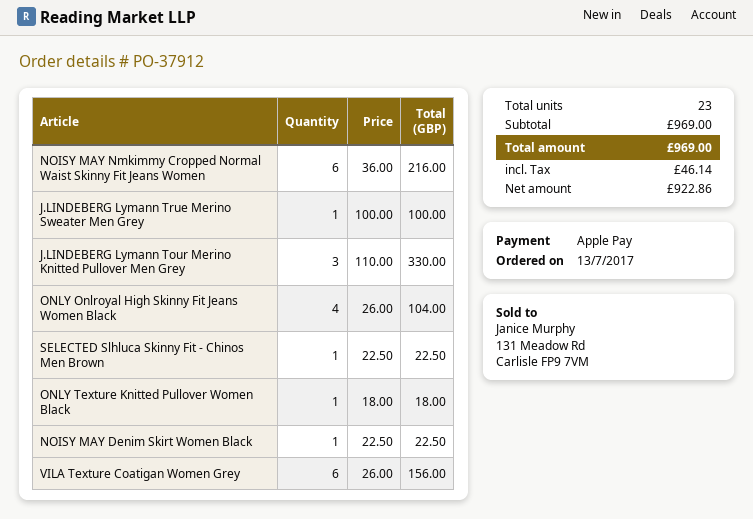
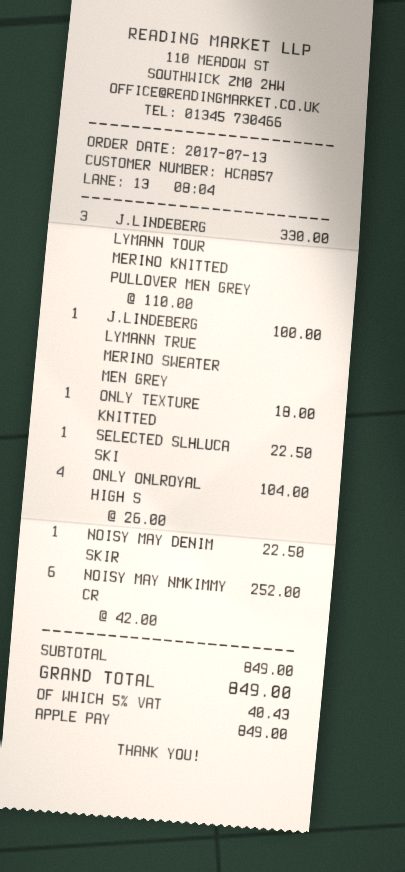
NOISY MAY Nmkimmy Cropped Normal Waist Skinny Fit Jeans Women: 6 x 36.00 = 216.00 -> 6 x 42.00 = 252.00
VILA Texture Coatigan Women Grey: 6 x 26.00 = 156.00 -> none
subtotal: 969.00 -> 849.00
tax: 46.14 -> 40.43
total: 969.00 -> 849.00

